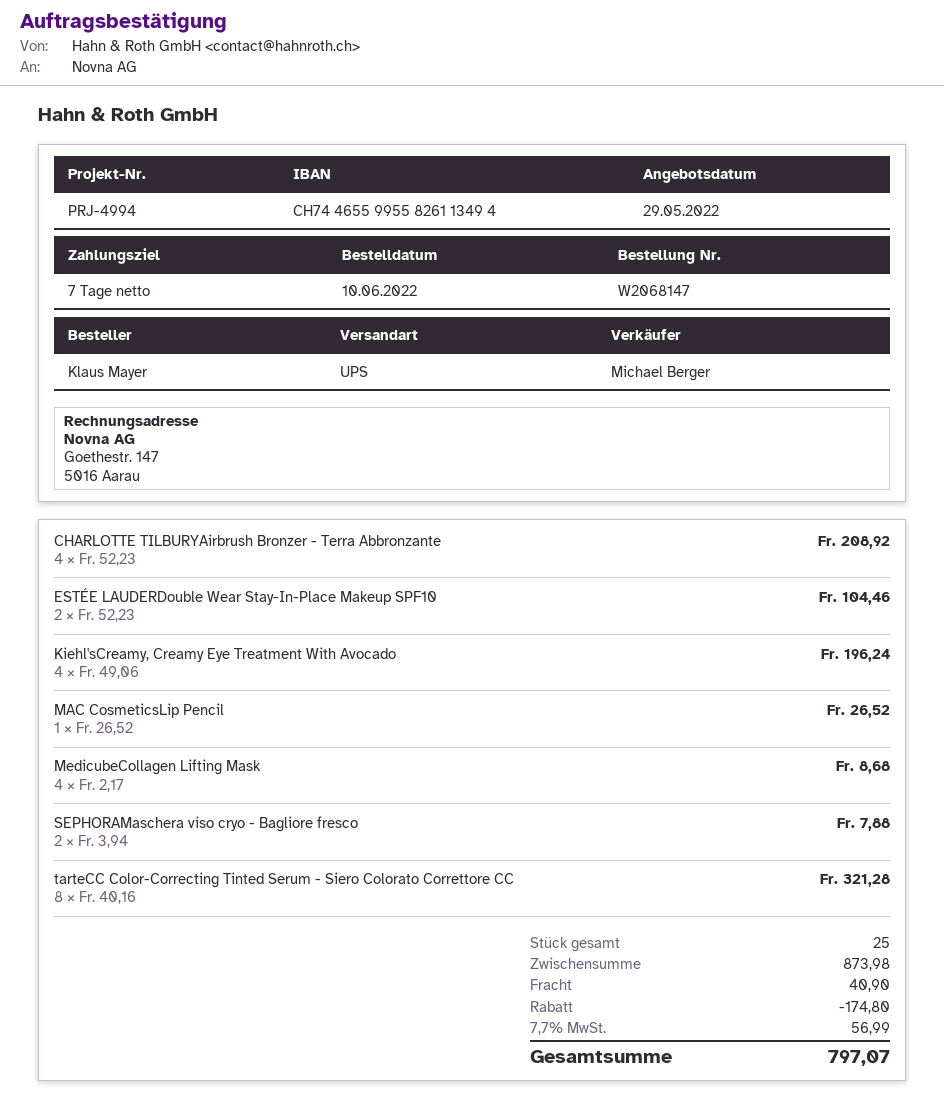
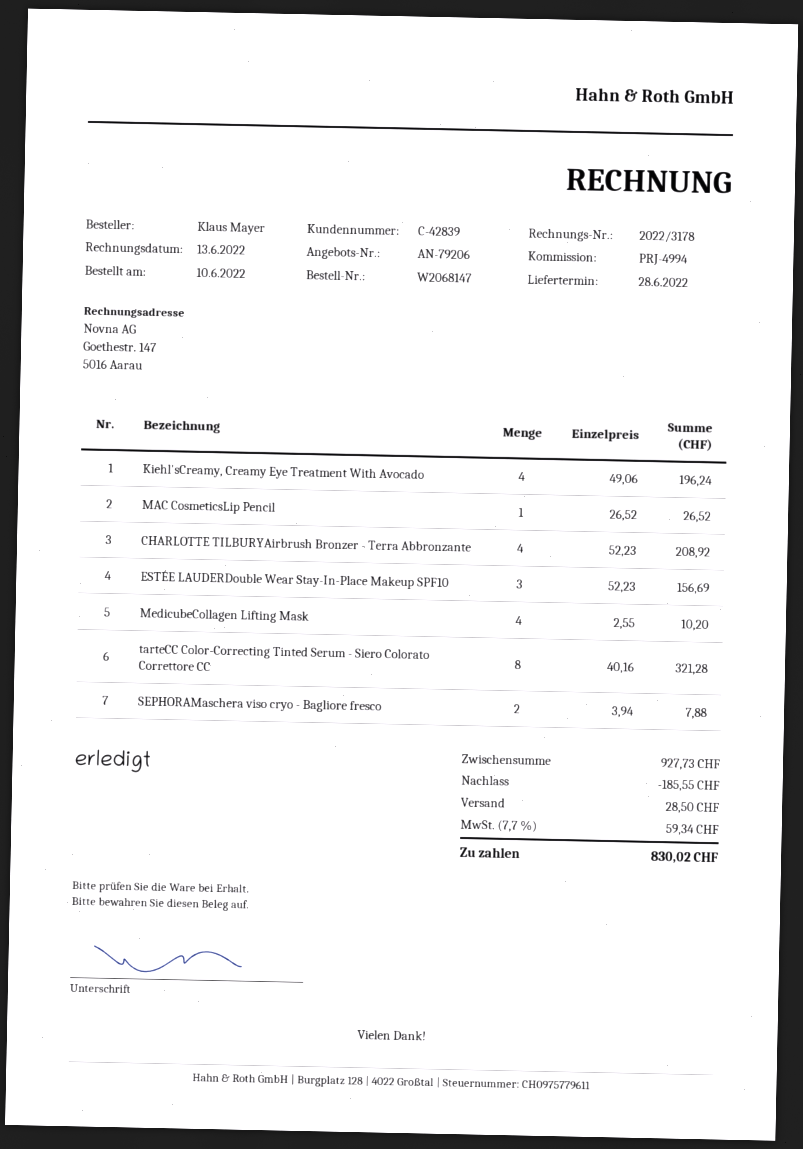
ESTÉE LAUDERDouble Wear Stay-In-Place Makeup SPF10: 2 x 52.23 = 104.46 -> 3 x 52.23 = 156.69
MedicubeCollagen Lifting Mask: 4 x 2.17 = 8.68 -> 4 x 2.55 = 10.20
subtotal: 873.98 -> 927.73
discount: 174.80 -> 185.55
shipping: 40.90 -> 28.50
tax: 7.7% = 56.99 -> 7.7% = 59.34
total: 797.07 -> 830.02

